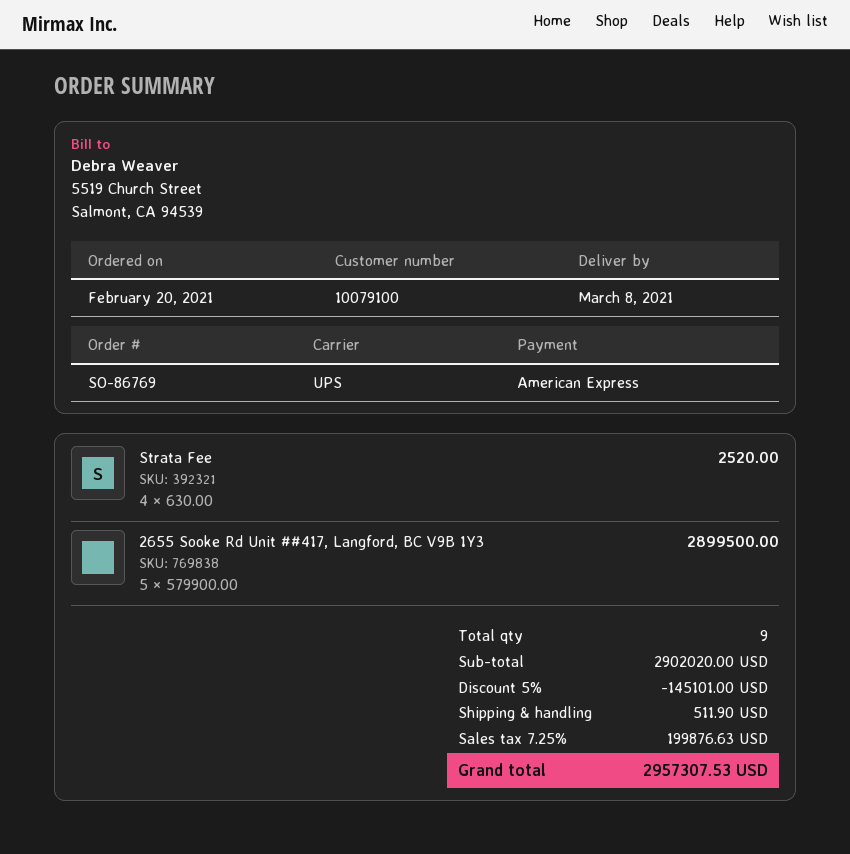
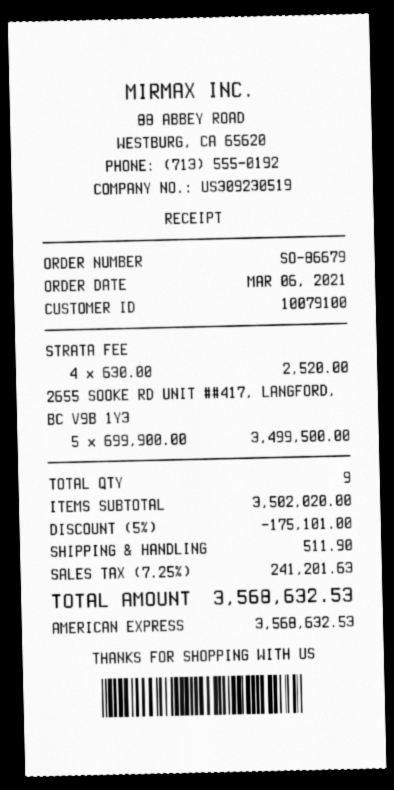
order number: SO-86769 -> SO-86679
order date: 2021-02-20 -> 2021-03-06
2655 Sooke Rd Unit ##417, Langford, BC V9B 1Y3: 5 x 579900.00 = 2899500.00 -> 5 x 699900.00 = 3499500.00
subtotal: 2902020.00 -> 3502020.00
discount: 5% = 145101.00 -> 5% = 175101.00
tax: 7.25% = 199876.63 -> 7.25% = 241201.63
total: 2957307.53 -> 3568632.53

